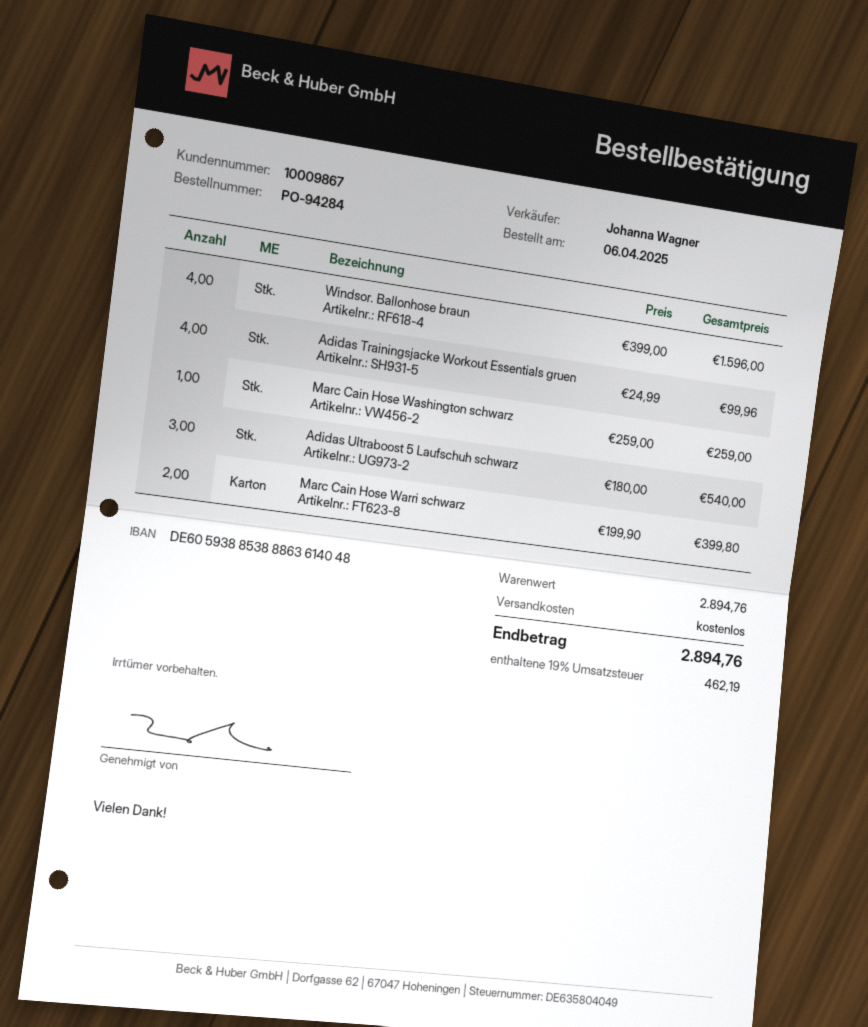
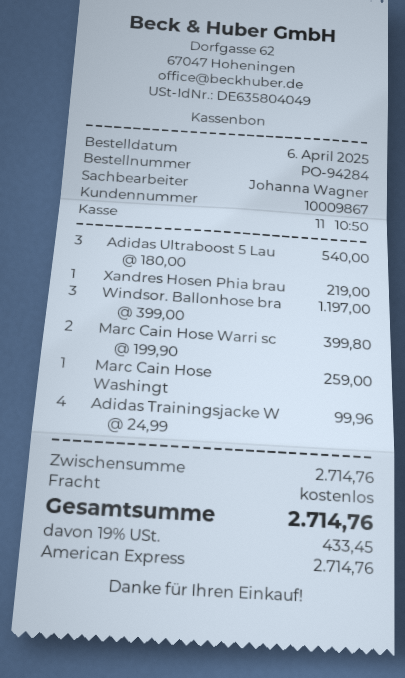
Windsor. Ballonhose braun: 4 x 399.00 = 1596.00 -> 3 x 399.00 = 1197.00
Xandres Hosen Phia brau: none -> 1 x 219.00 = 219.00
subtotal: 2894.76 -> 2714.76
tax: 19% = 462.19 -> 19% = 433.45
total: 2894.76 -> 2714.76

